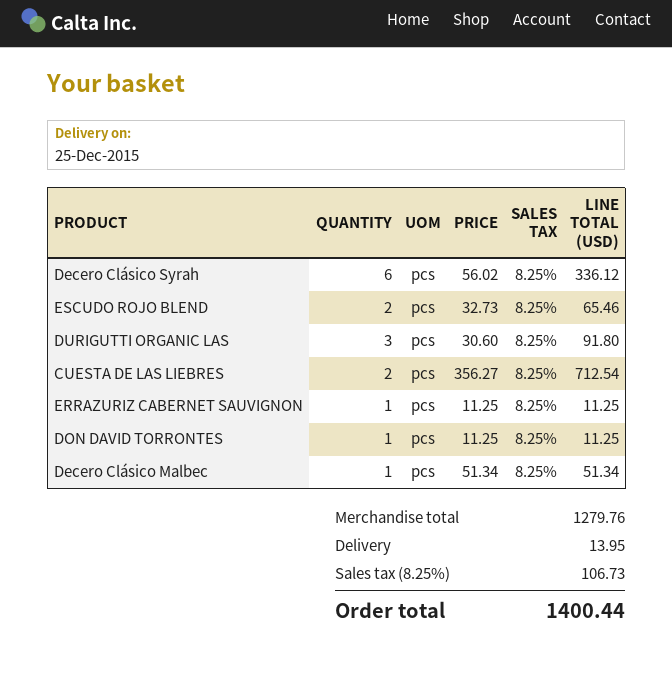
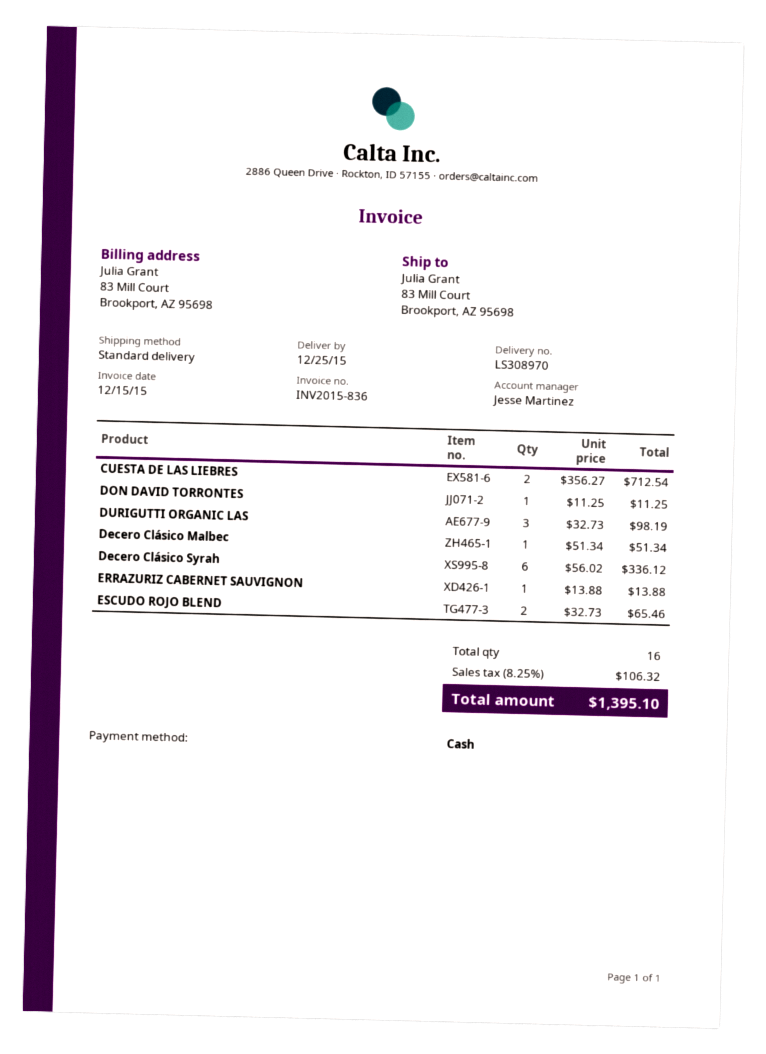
DURIGUTTI ORGANIC LAS: 3 x 30.60 = 91.80 -> 3 x 32.73 = 98.19
ERRAZURIZ CABERNET SAUVIGNON: 1 x 11.25 = 11.25 -> 1 x 13.88 = 13.88
shipping: 13.95 -> none
tax: 8.25% = 106.73 -> 8.25% = 106.32
total: 1400.44 -> 1395.10

